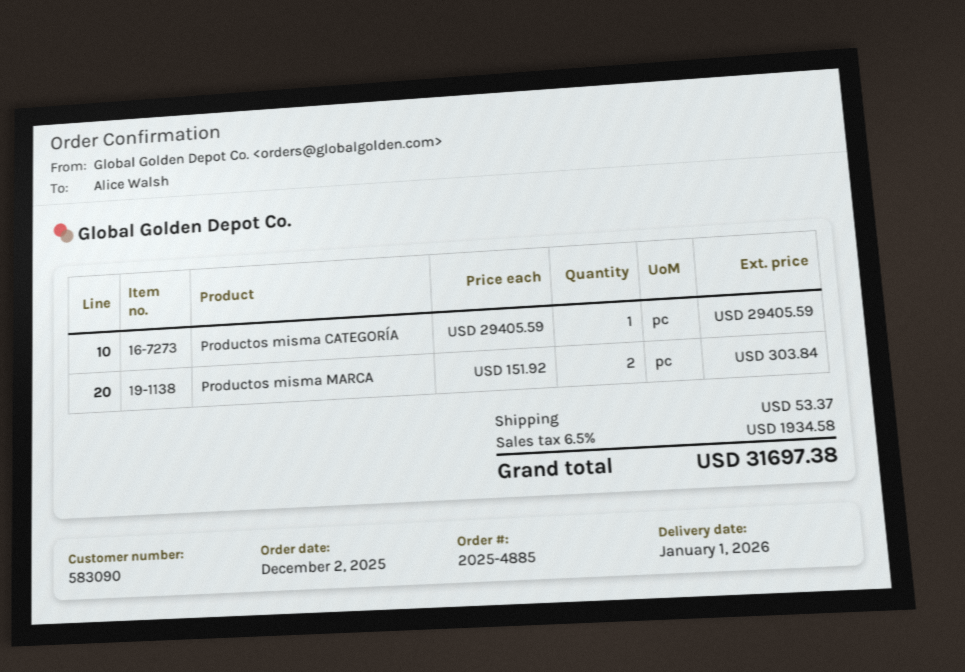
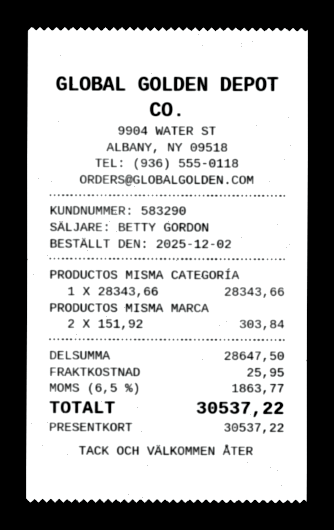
customer number: 583090 -> 583290
Productos misma CATEGORÍA: 1 x 29405.59 = 29405.59 -> 1 x 28343.66 = 28343.66
shipping: 53.37 -> 25.95
tax: 6.5% = 1934.58 -> 6.5% = 1863.77
total: 31697.38 -> 30537.22

